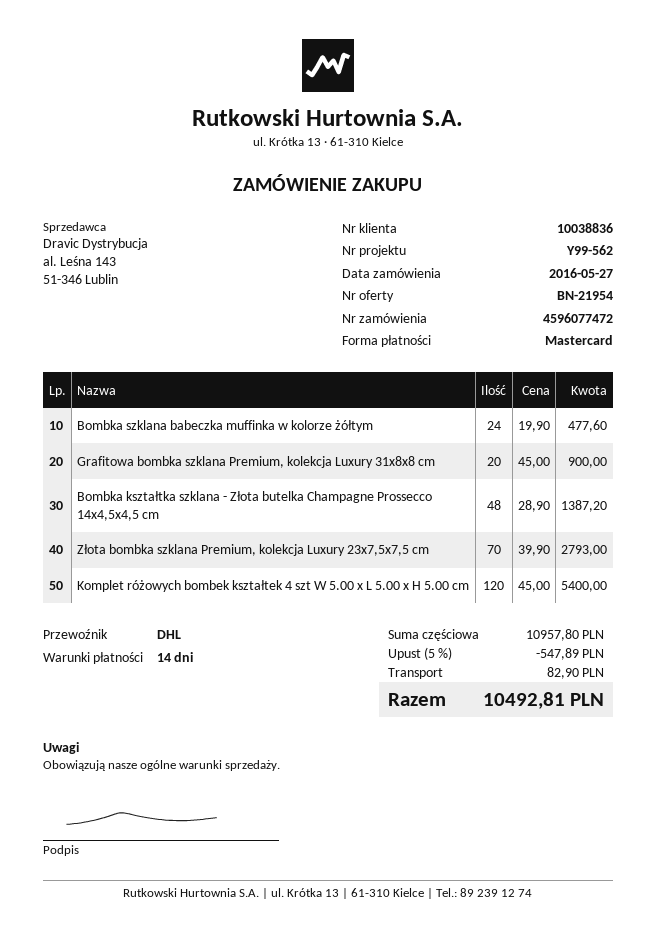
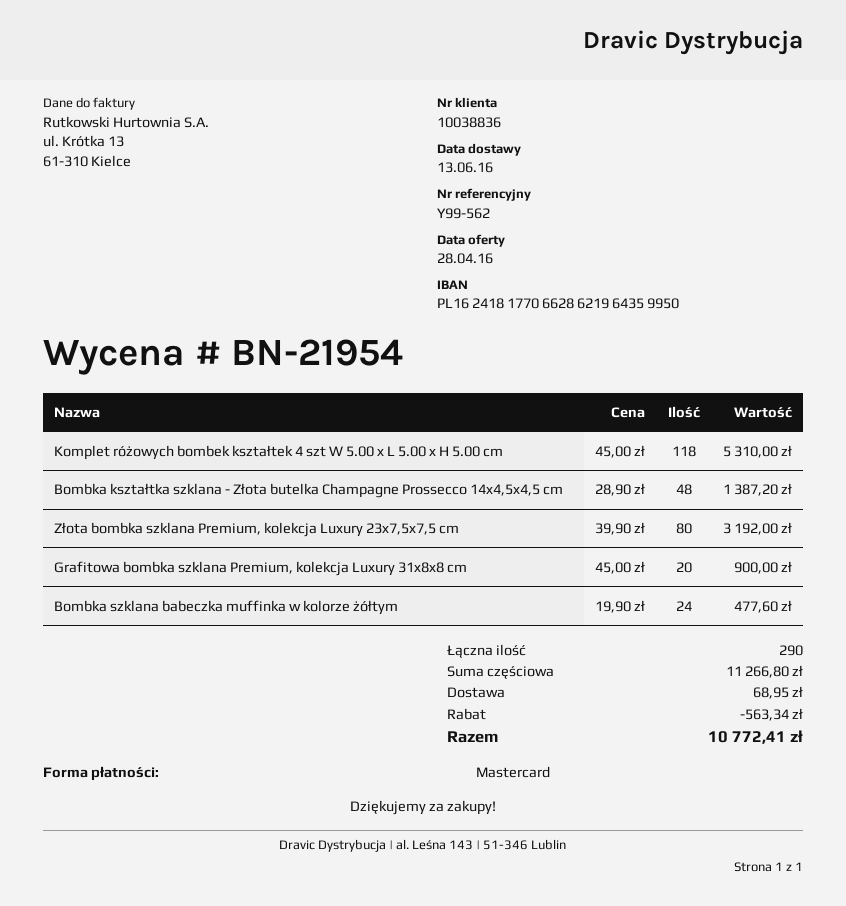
Złota bombka szklana Premium, kolekcja Luxury 23x7,5x7,5 cm: 70 x 39.90 = 2793.00 -> 80 x 39.90 = 3192.00
Komplet różowych bombek kształtek 4 szt W 5.00 x L 5.00 x H 5.00 cm: 120 x 45.00 = 5400.00 -> 118 x 45.00 = 5310.00
subtotal: 10957.80 -> 11266.80
discount: 547.89 -> 563.34
shipping: 82.90 -> 68.95
total: 10492.81 -> 10772.41

